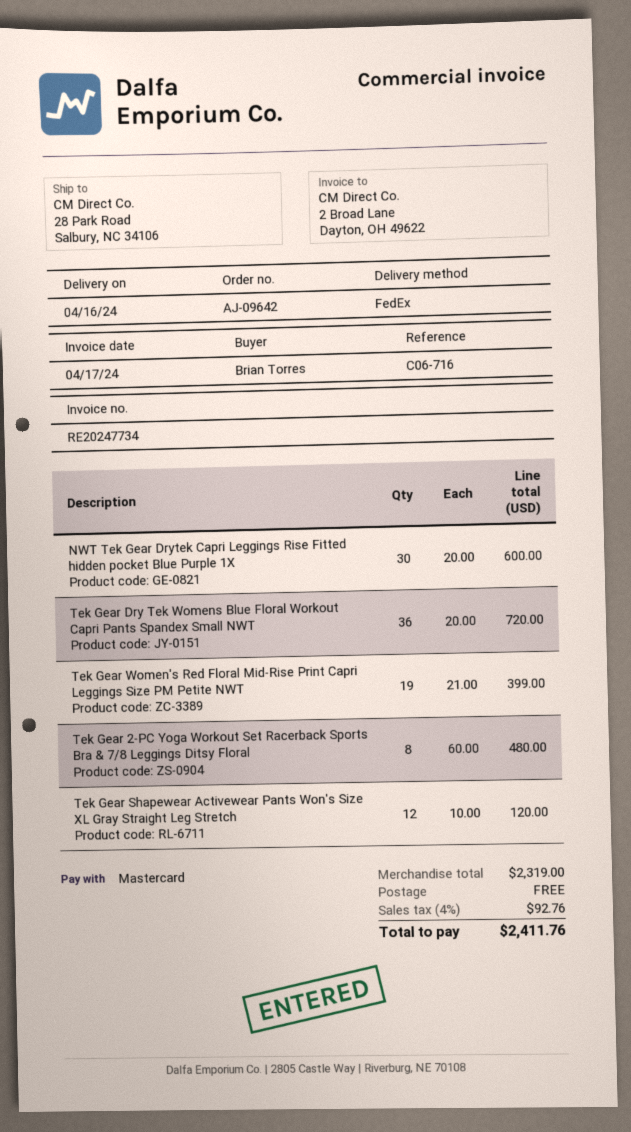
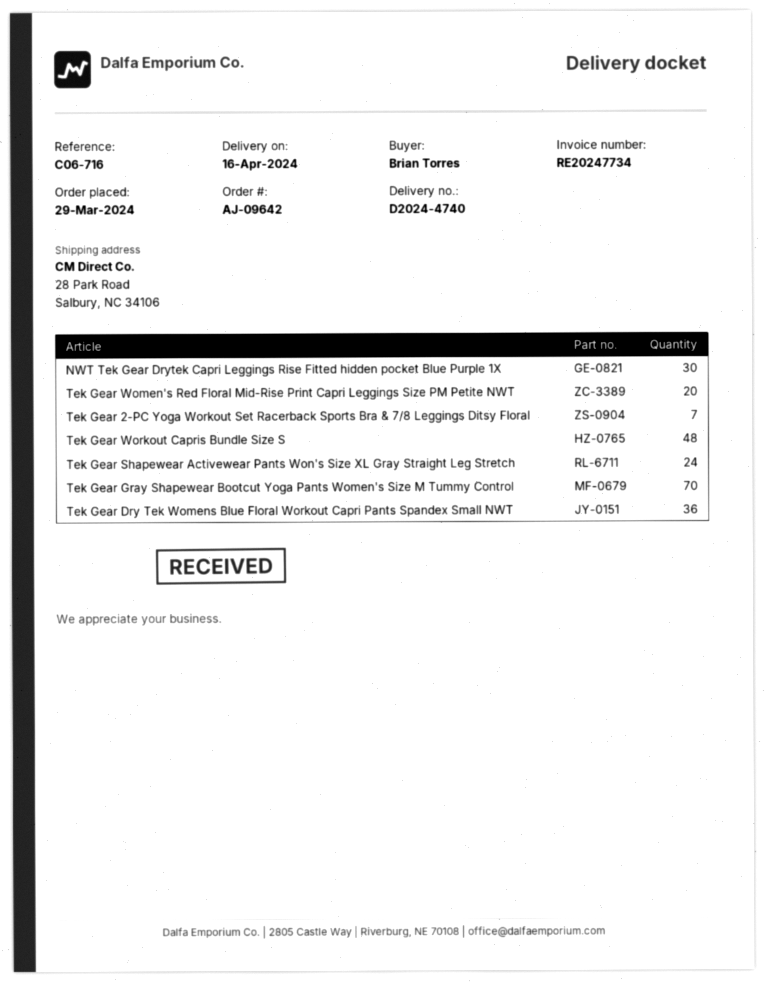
Tek Gear Women's Red Floral Mid-Rise Print Capri Leggings Size PM Petite NWT: 19 -> 20
Tek Gear 2-PC Yoga Workout Set Racerback Sports Bra & 7/8 Leggings Ditsy Floral: 8 -> 7
Tek Gear Shapewear Activewear Pants Won's Size XL Gray Straight Leg Stretch: 12 -> 24
Tek Gear Workout Capris Bundle Size S: none -> 48
Tek Gear Gray Shapewear Bootcut Yoga Pants Women's Size M Tummy Control: none -> 70

